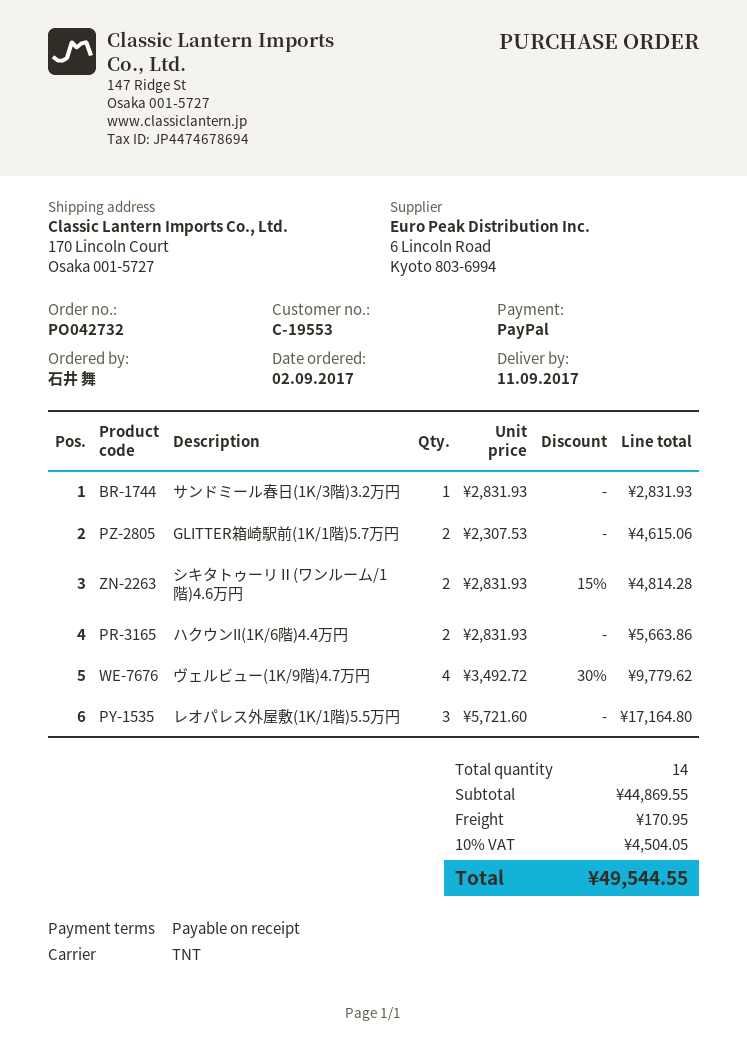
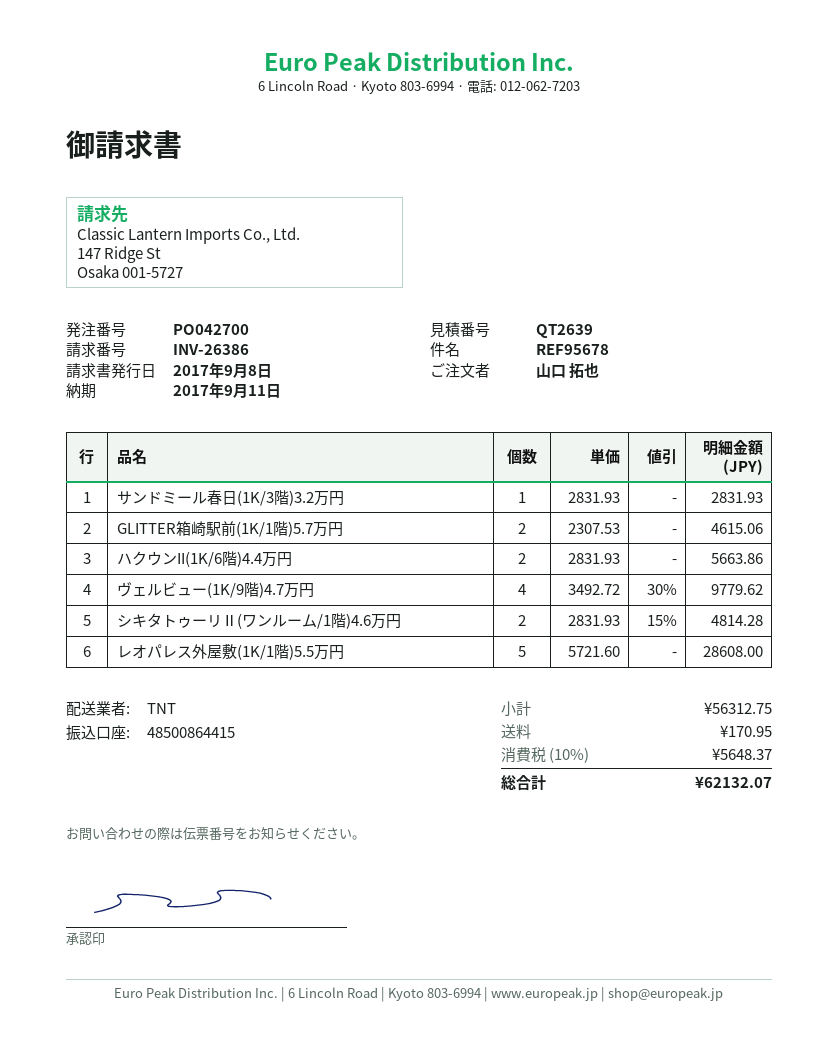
order number: PO042732 -> PO042700
ordered by: 石井 舞 -> 山口 拓也
レオパレス外屋敷(1K/1階)5.5万円: 3 x 5721.60 = 17164.80 -> 5 x 5721.60 = 28608.00
subtotal: 44869.55 -> 56312.75
tax: 10% = 4504.05 -> 10% = 5648.37
total: 49544.55 -> 62132.07

